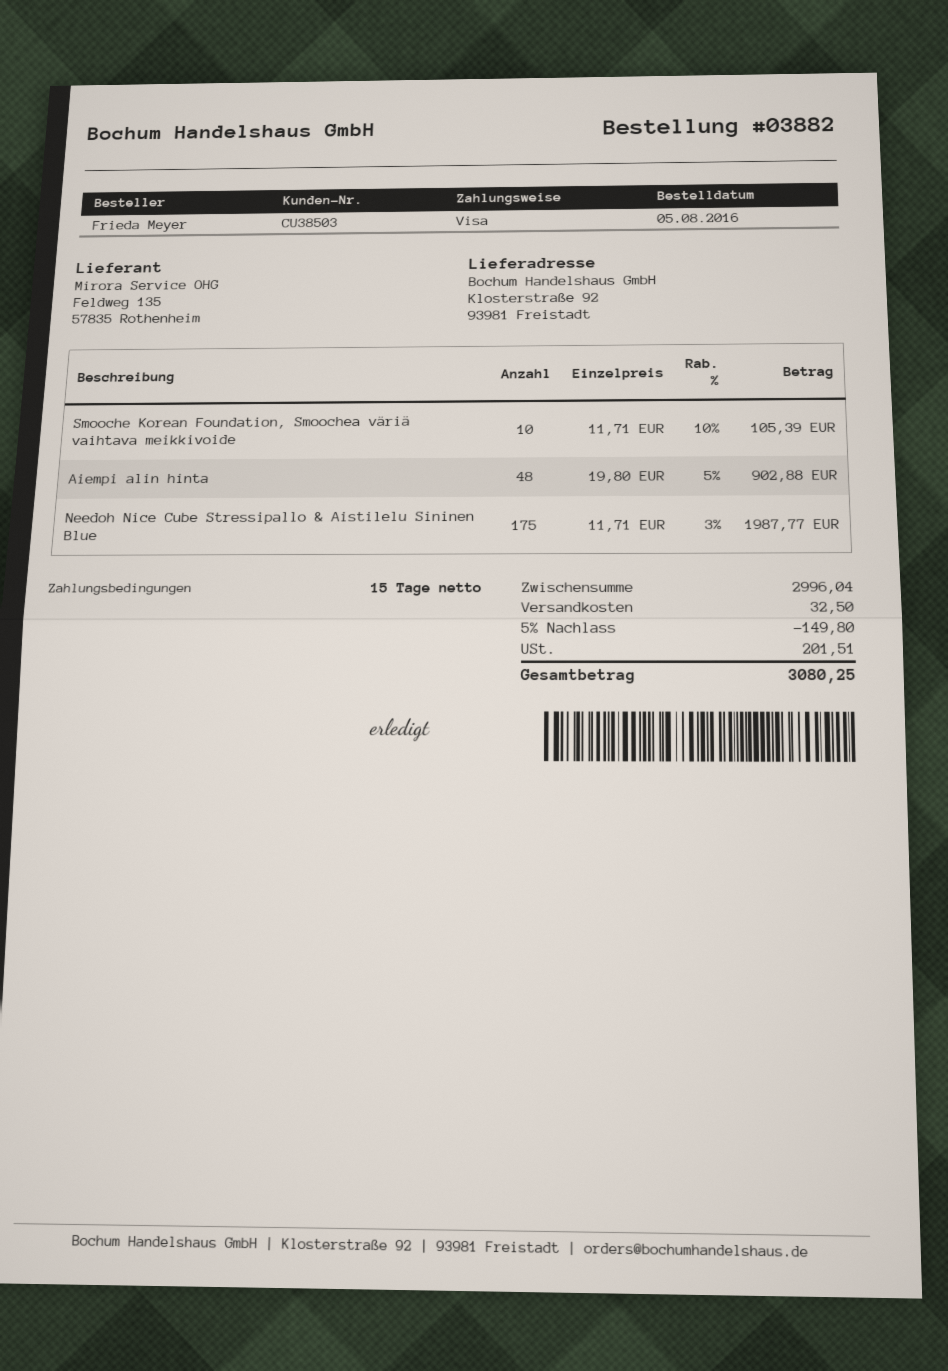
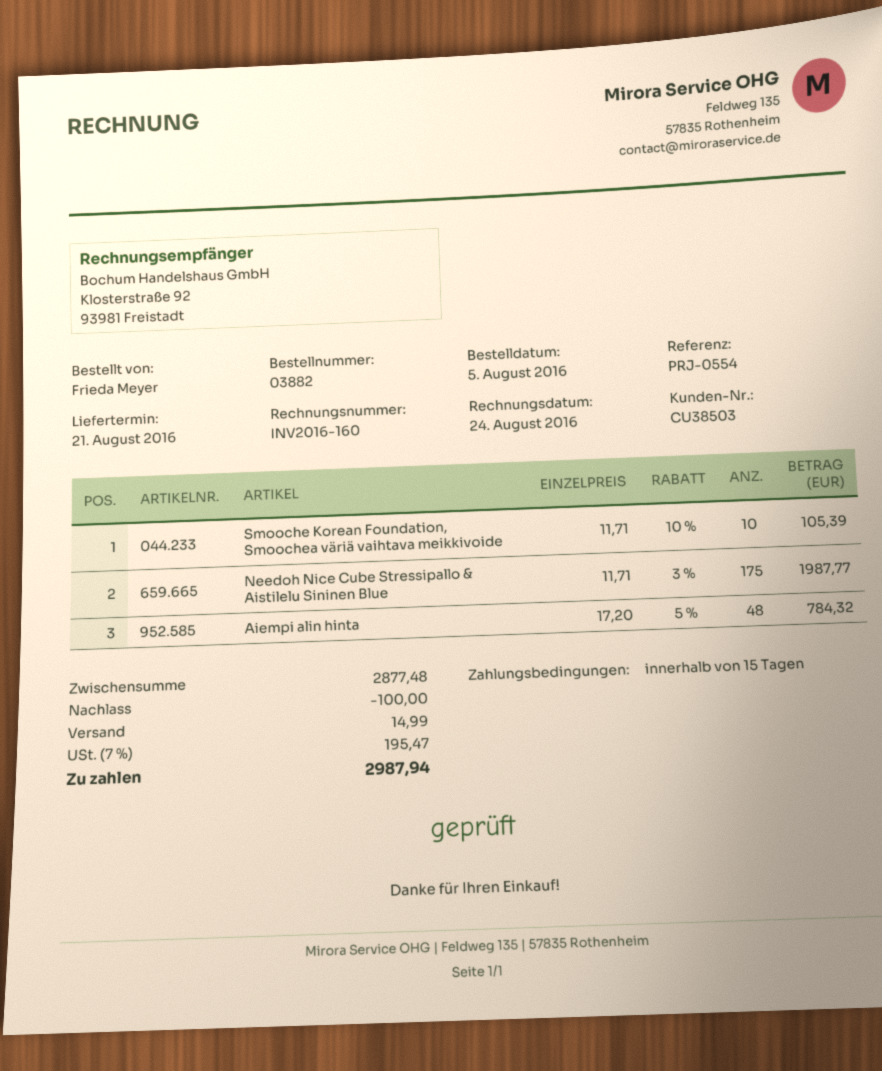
Aiempi alin hinta: 48 x 19.80 - 5% = 902.88 -> 48 x 17.20 - 5% = 784.32
subtotal: 2996.04 -> 2877.48
discount: 149.80 -> 100.00
shipping: 32.50 -> 14.99
tax: 201.51 -> 195.47
total: 3080.25 -> 2987.94

